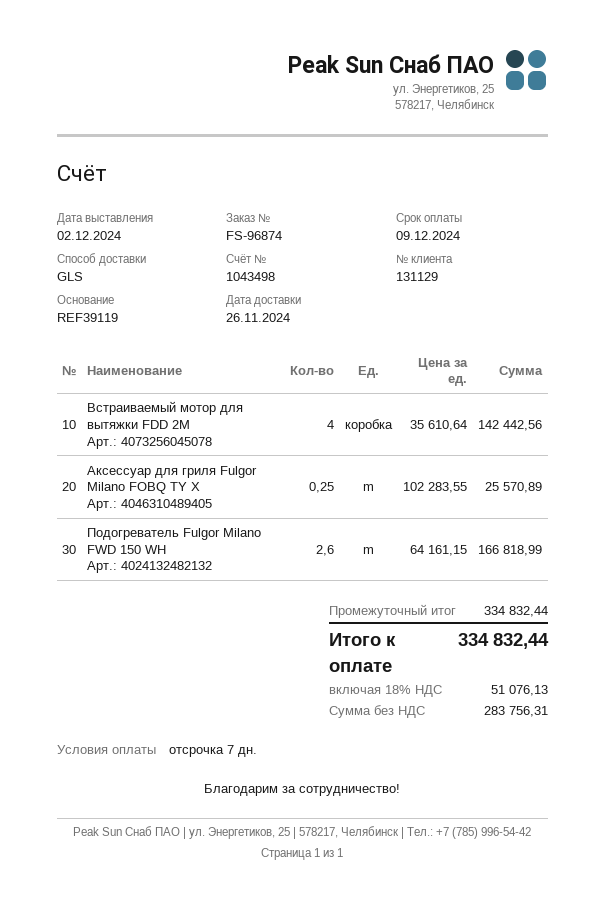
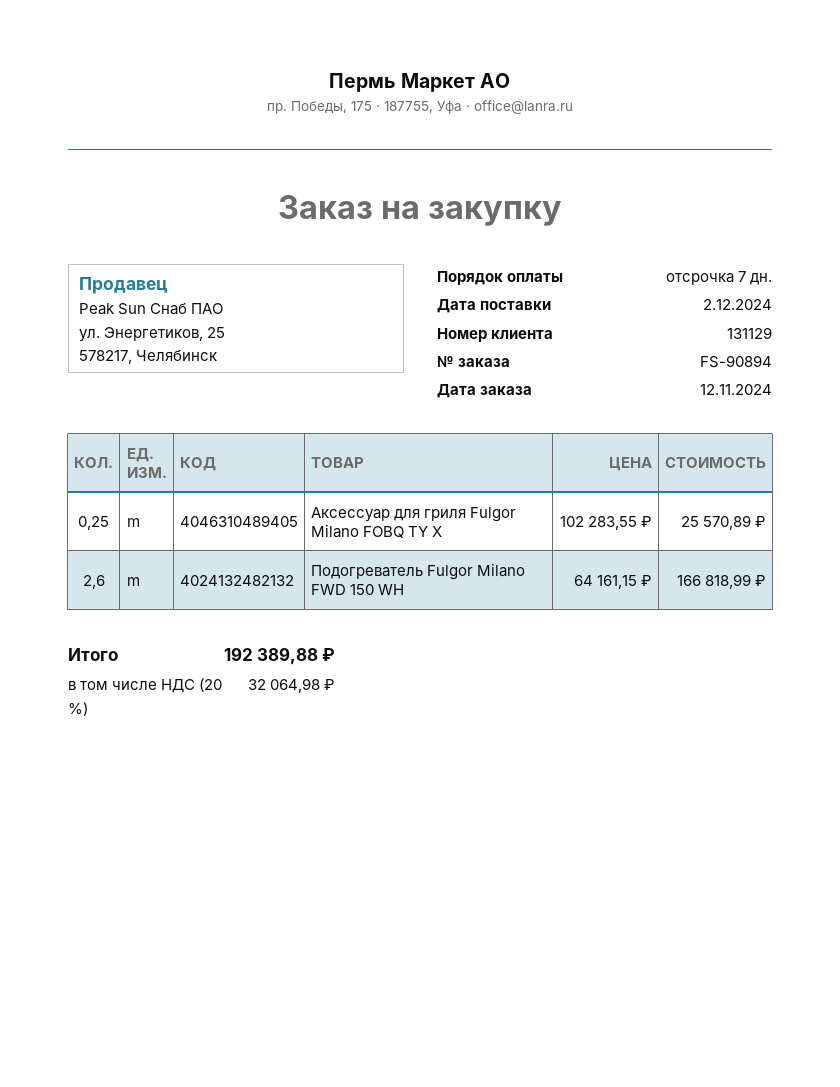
order number: FS-96874 -> FS-90894
delivery date: 2024-11-26 -> 2024-12-02
Встраиваемый мотор для вытяжки FDD 2M: 4 x 35610.64 = 142442.56 -> none
tax: 18% = 51076.13 -> 20% = 32064.98
total: 334832.44 -> 192389.88

